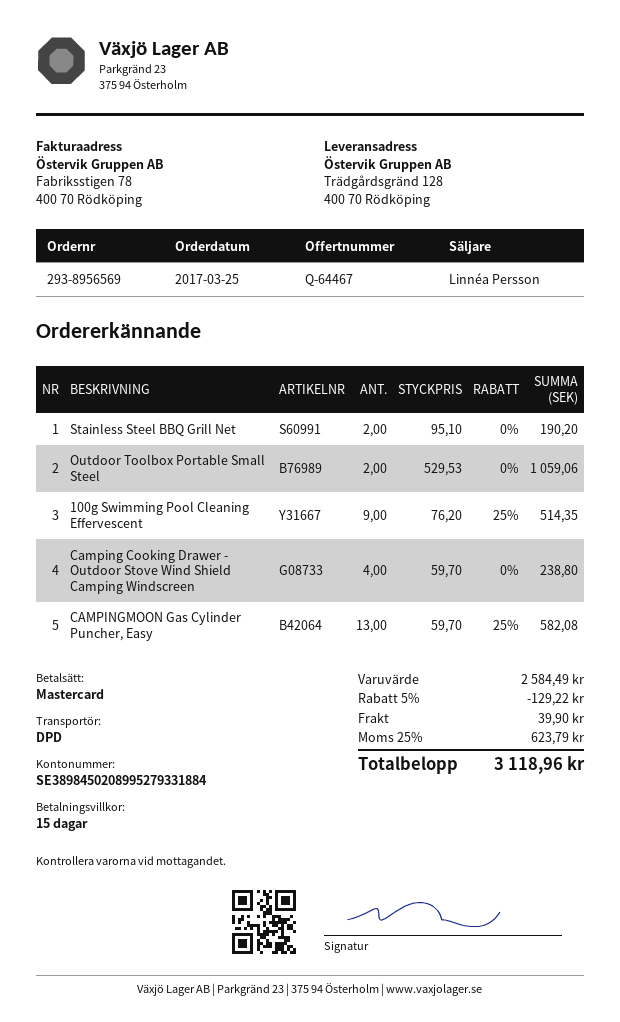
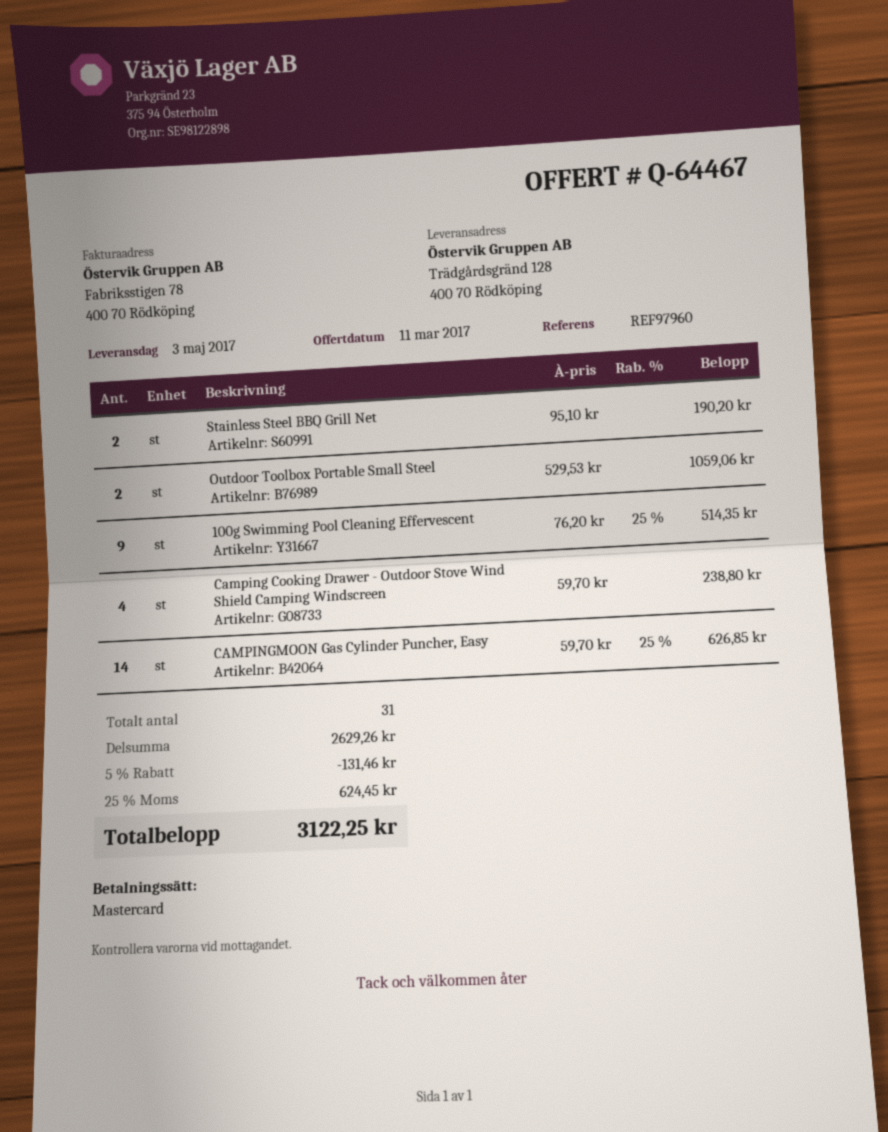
CAMPINGMOON Gas Cylinder Puncher, Easy: 13 x 59.70 - 25% = 582.08 -> 14 x 59.70 - 25% = 626.85
subtotal: 2584.49 -> 2629.26
discount: 5% = 129.22 -> 5% = 131.46
shipping: 39.90 -> none
tax: 25% = 623.79 -> 25% = 624.45
total: 3118.96 -> 3122.25

